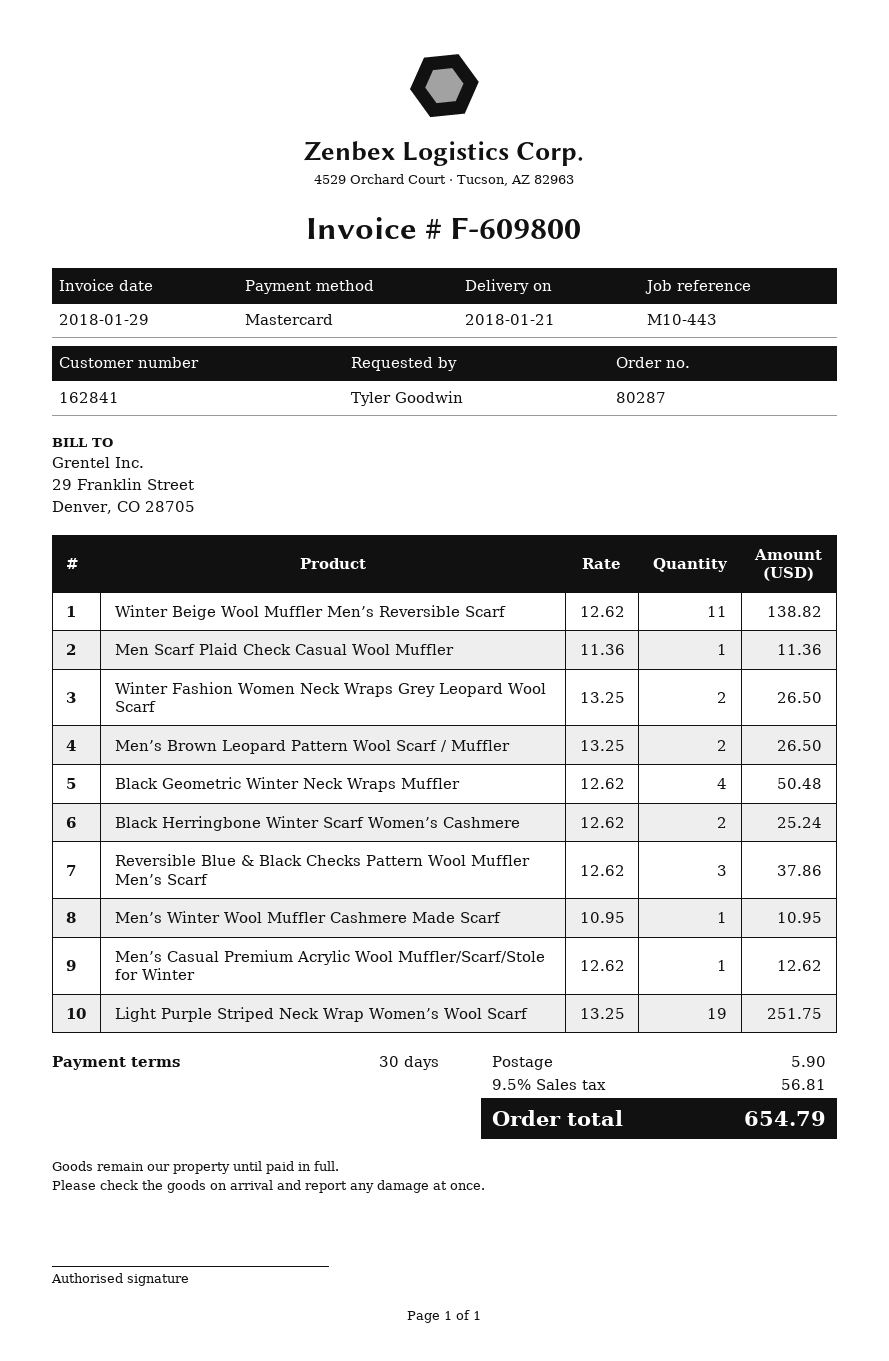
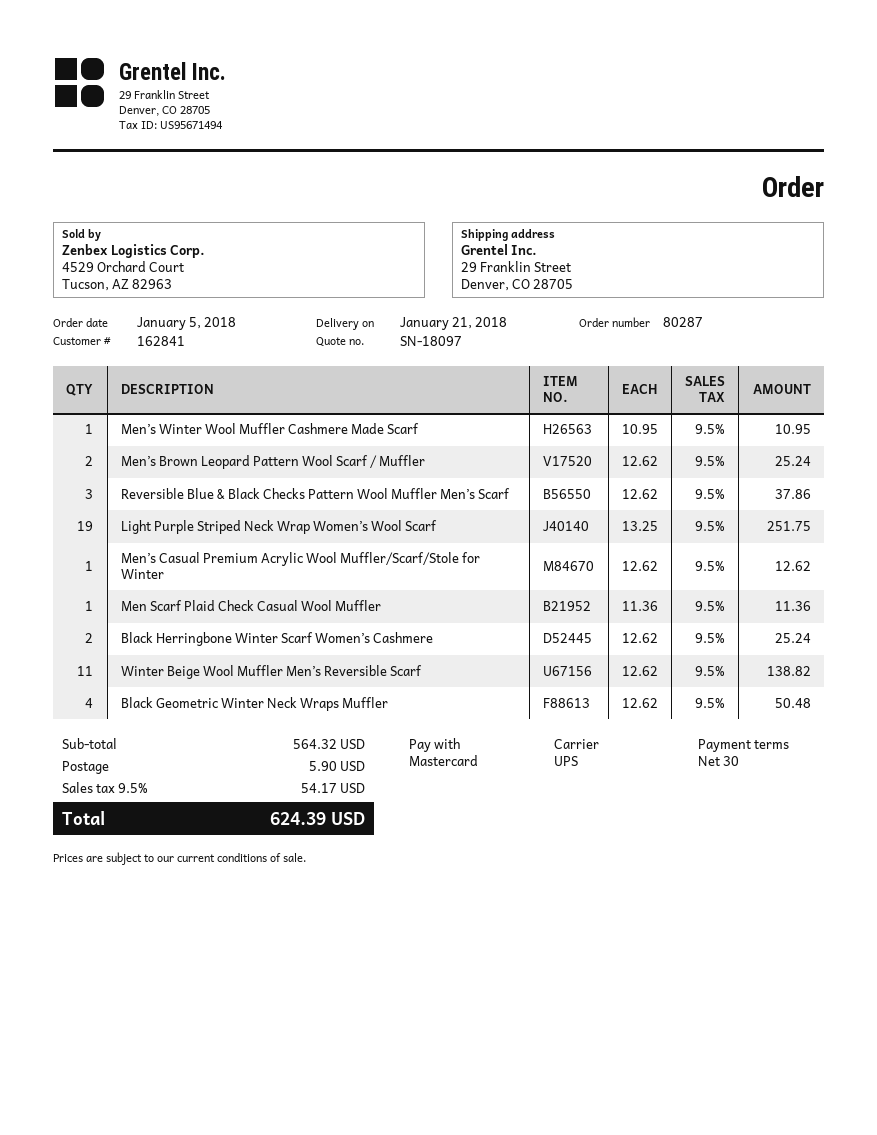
Winter Fashion Women Neck Wraps Grey Leopard Wool Scarf: 2 x 13.25 = 26.50 -> none
Men’s Brown Leopard Pattern Wool Scarf / Muffler: 2 x 13.25 = 26.50 -> 2 x 12.62 = 25.24
tax: 9.5% = 56.81 -> 9.5% = 54.17
total: 654.79 -> 624.39

